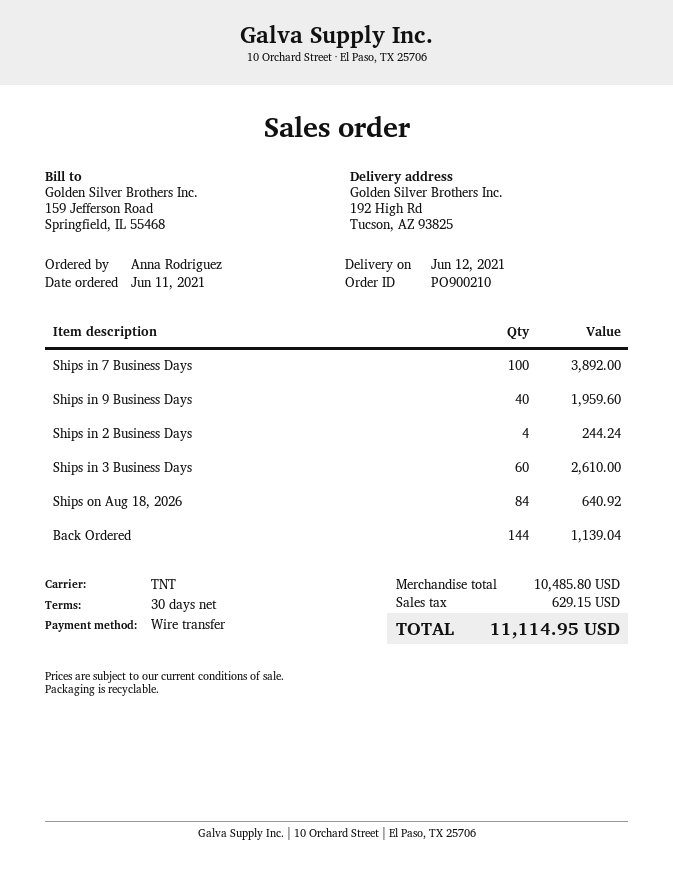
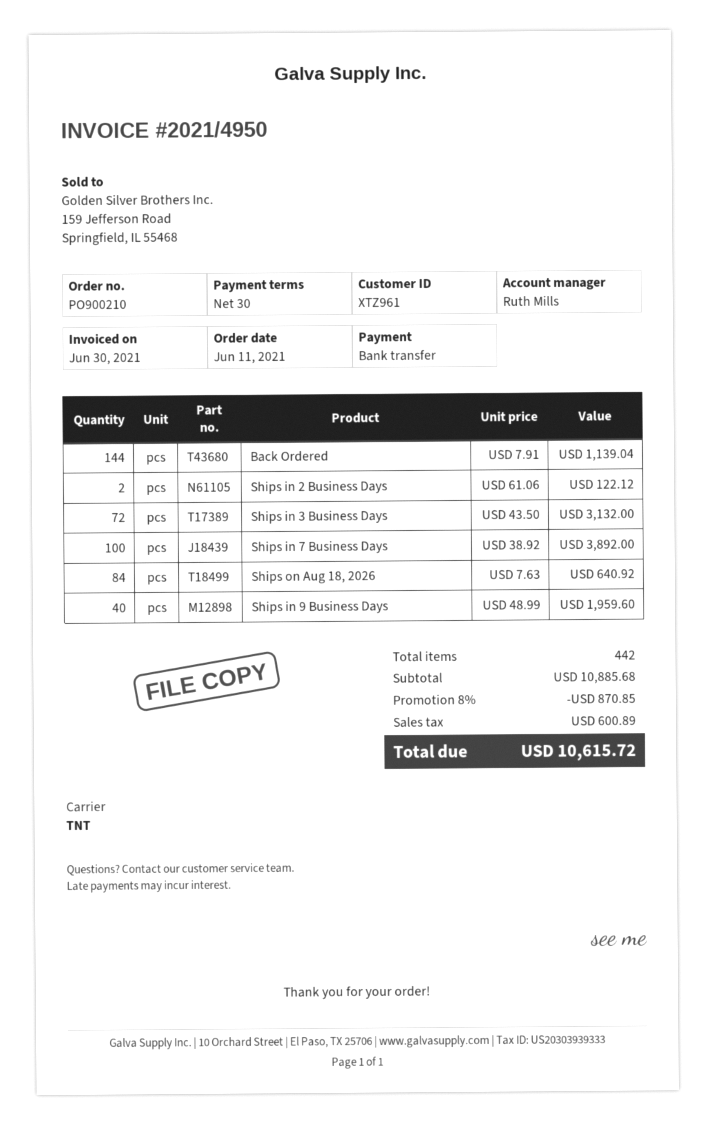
Ships in 2 Business Days: 4 for 244.24 -> 2 for 122.12
Ships in 3 Business Days: 60 for 2610.00 -> 72 for 3132.00
subtotal: 10485.80 -> 10885.68
discount: none -> 8% = 870.85
tax: 629.15 -> 600.89
total: 11114.95 -> 10615.72

